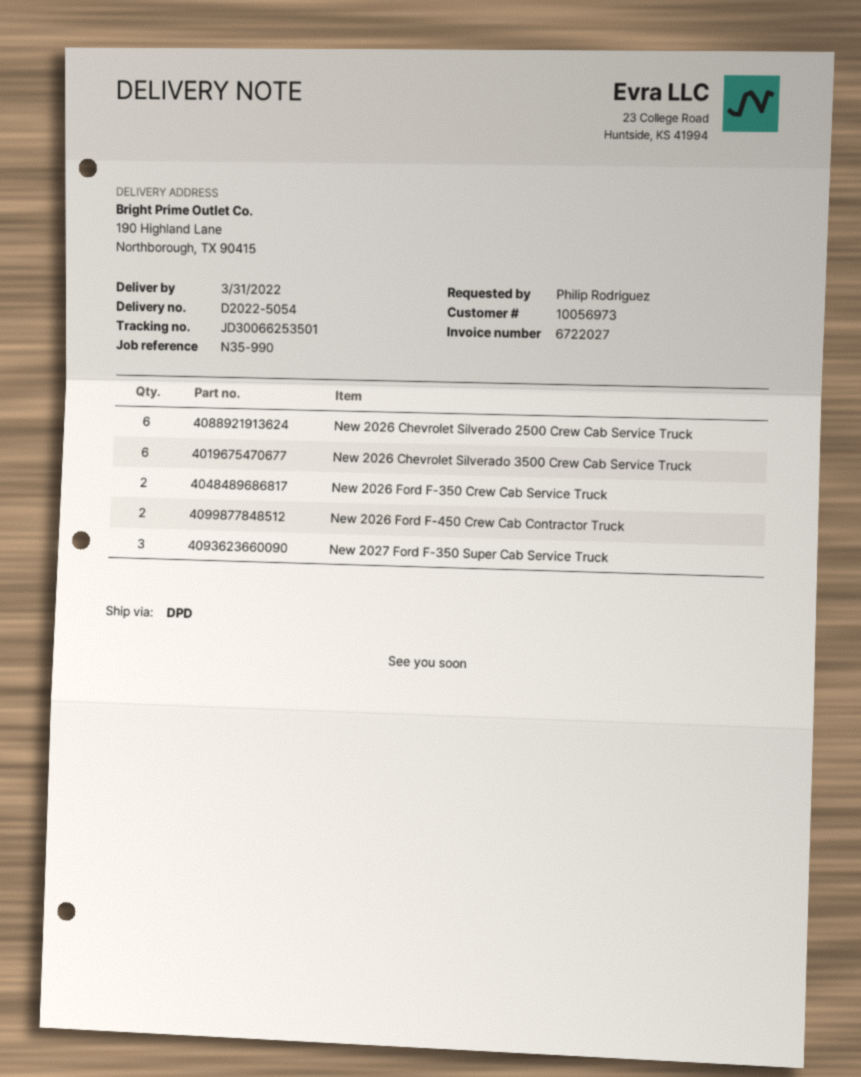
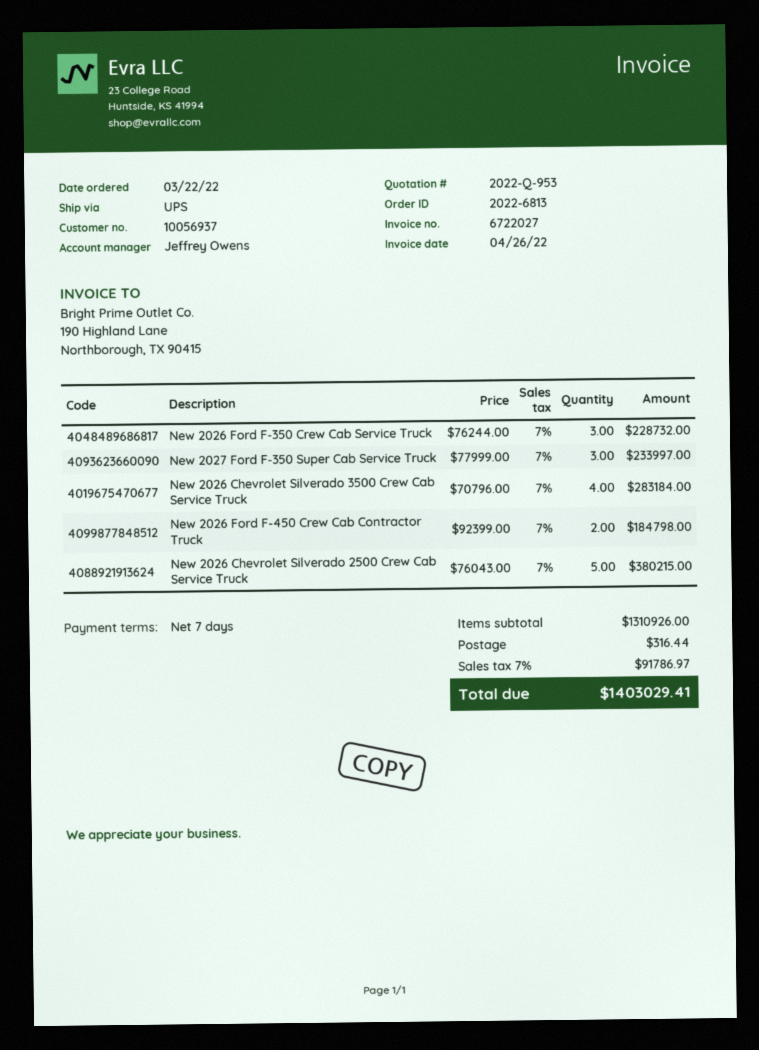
customer number: 10056973 -> 10056937
shipping method: DPD -> UPS
New 2026 Chevrolet Silverado 2500 Crew Cab Service Truck: 6 -> 5
New 2026 Chevrolet Silverado 3500 Crew Cab Service Truck: 6 -> 4
New 2026 Ford F-350 Crew Cab Service Truck: 2 -> 3

